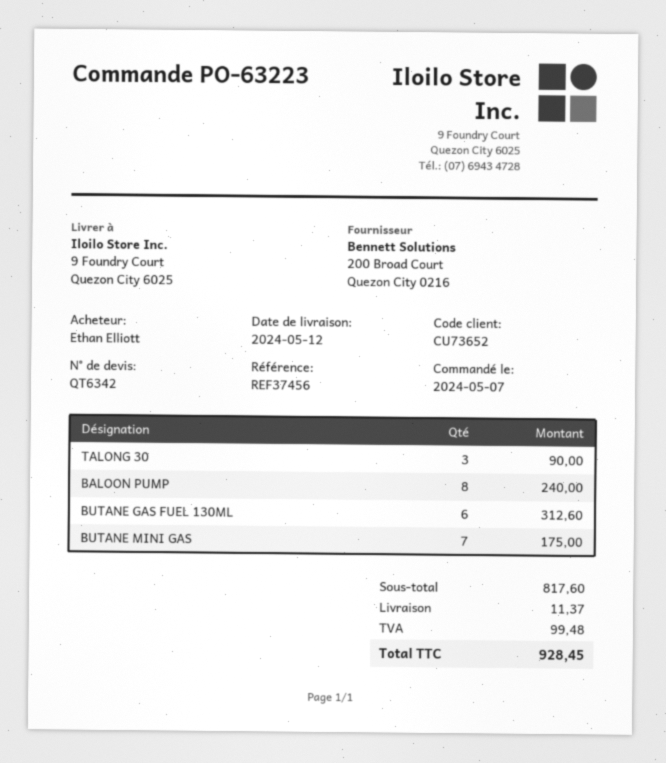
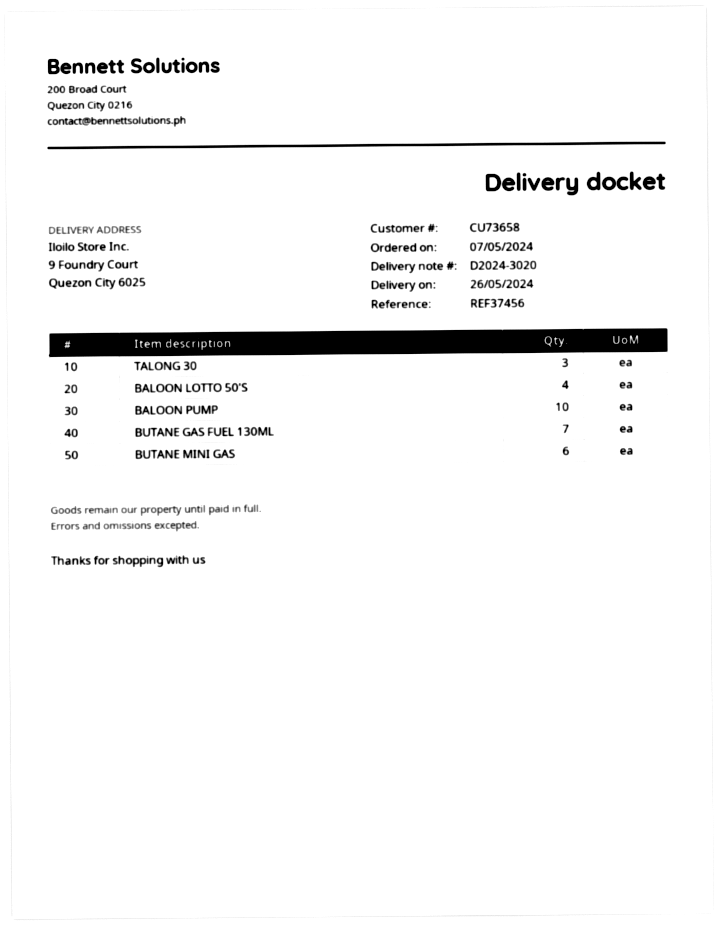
delivery date: 2024-05-12 -> 2024-05-26
customer number: CU73652 -> CU73658
BALOON PUMP: 8 -> 10
BUTANE GAS FUEL 130ML: 6 -> 7
BUTANE MINI GAS: 7 -> 6
BALOON LOTTO 50'S: none -> 4

